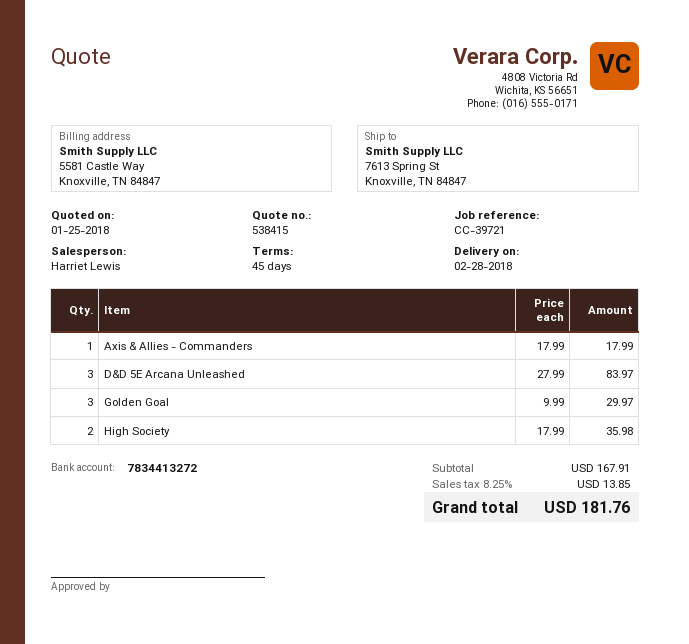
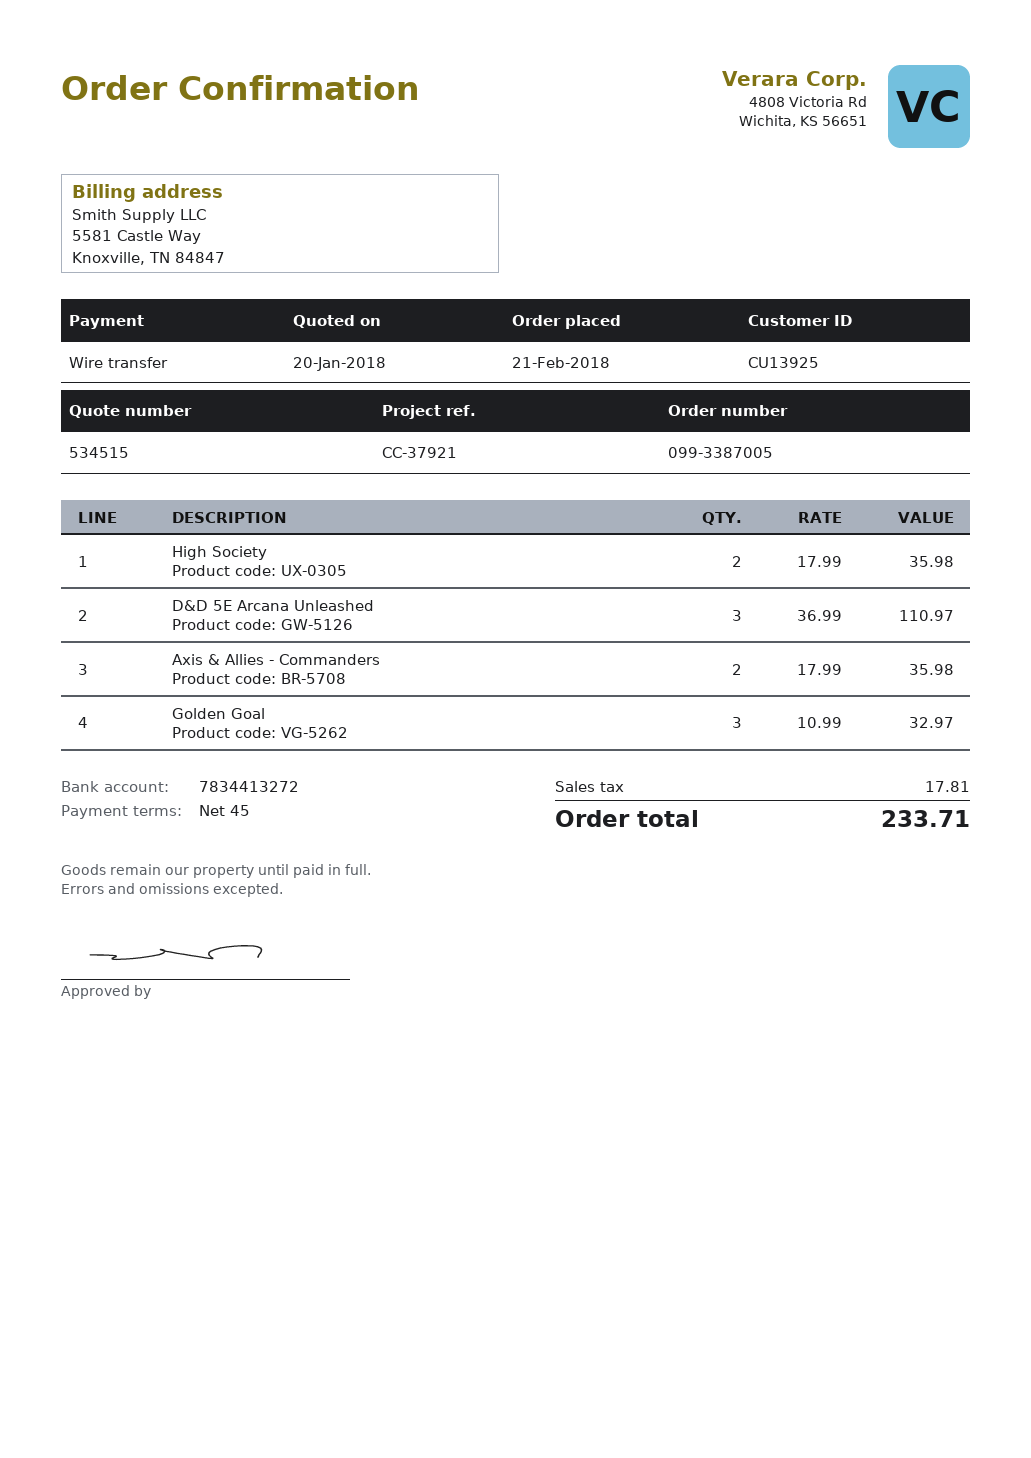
quote number: 538415 -> 534515
quote date: 2018-01-25 -> 2018-01-20
reference: CC-39721 -> CC-37921
Axis & Allies - Commanders: 1 x 17.99 = 17.99 -> 2 x 17.99 = 35.98
D&D 5E Arcana Unleashed: 3 x 27.99 = 83.97 -> 3 x 36.99 = 110.97
Golden Goal: 3 x 9.99 = 29.97 -> 3 x 10.99 = 32.97
tax: 13.85 -> 17.81
total: 181.76 -> 233.71

